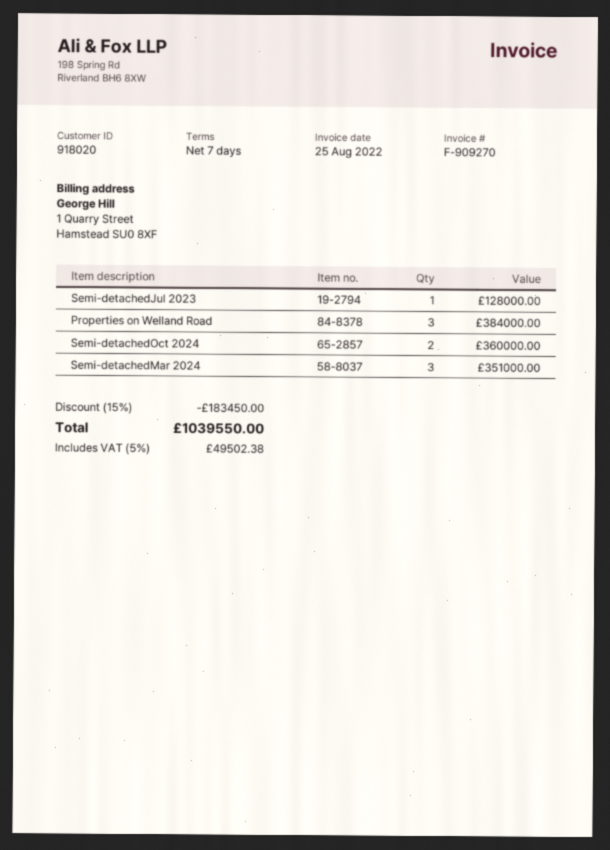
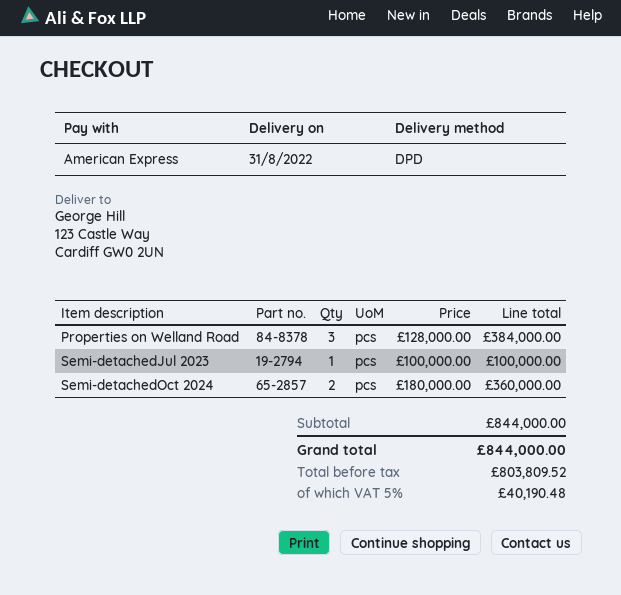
Semi-detachedJul 2023: 1 for 128000.00 -> 1 for 100000.00
Semi-detachedMar 2024: 3 for 351000.00 -> none
discount: 15% = 183450.00 -> none
tax: 5% = 49502.38 -> 5% = 40190.48
total: 1039550.00 -> 844000.00

